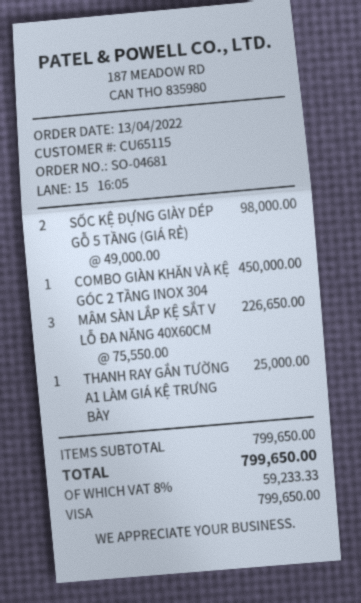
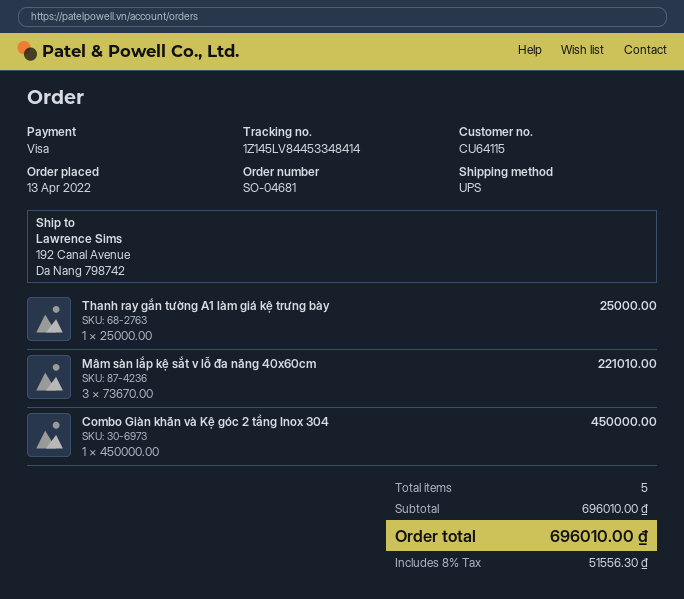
customer number: CU65115 -> CU64115
SỐC KỆ ĐỰNG GIÀY DÉP GỖ 5 TẦNG (GIÁ RẺ): 2 x 49000.00 = 98000.00 -> none
MÂM SÀN LẮP KỆ SẮT V LỖ ĐA NĂNG 40X60CM: 3 x 75550.00 = 226650.00 -> 3 x 73670.00 = 221010.00
subtotal: 799650.00 -> 696010.00
tax: 8% = 59233.33 -> 8% = 51556.30
total: 799650.00 -> 696010.00

